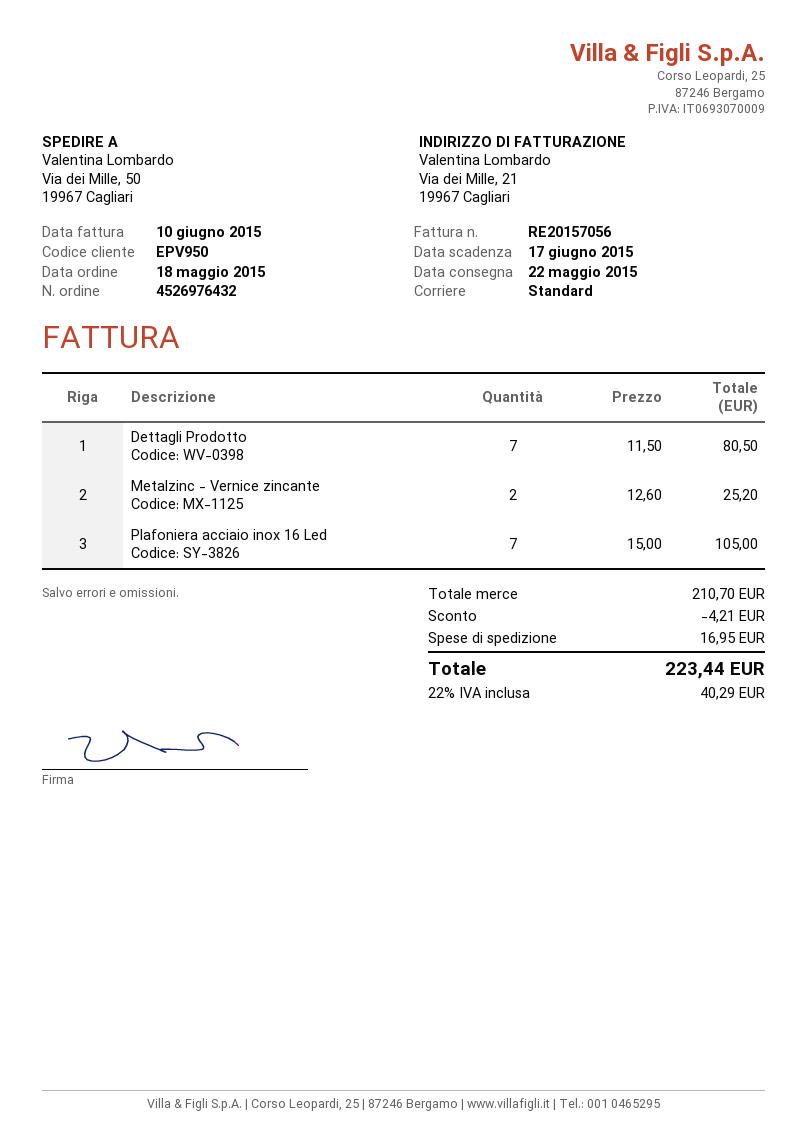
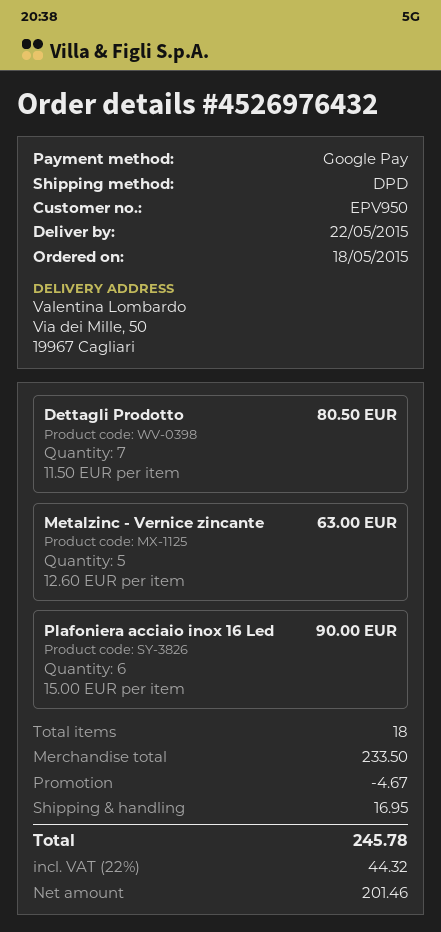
shipping method: standard -> DPD
Metalzinc - Vernice zincante: 2 x 12.60 = 25.20 -> 5 x 12.60 = 63.00
Plafoniera acciaio inox 16 Led: 7 x 15.00 = 105.00 -> 6 x 15.00 = 90.00
subtotal: 210.70 -> 233.50
discount: 4.21 -> 4.67
tax: 22% = 40.29 -> 22% = 44.32
total: 223.44 -> 245.78

